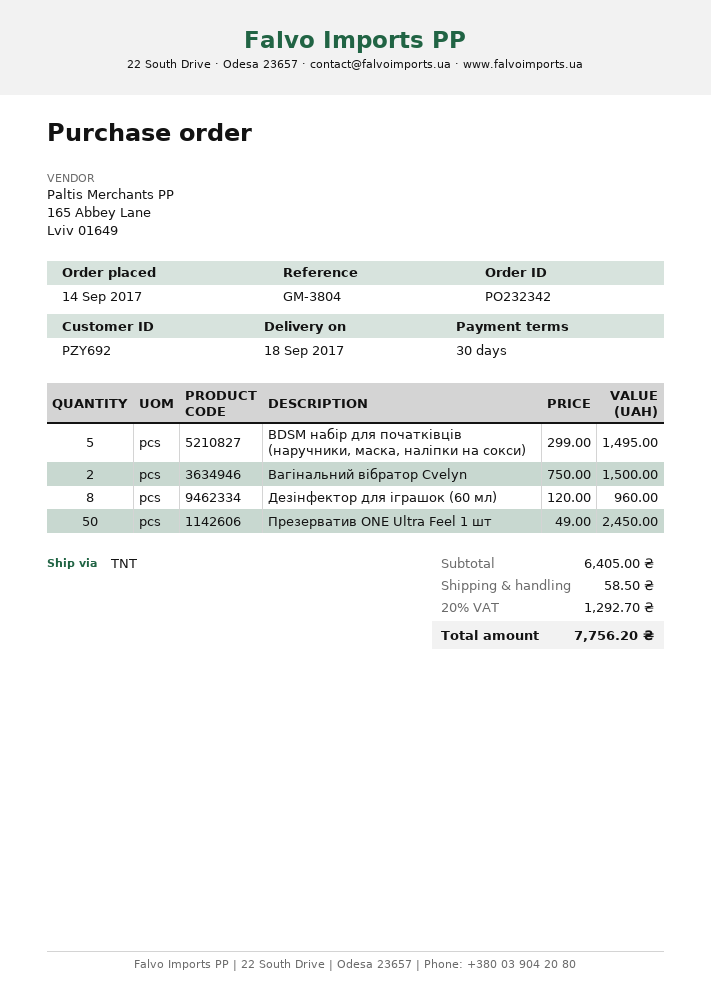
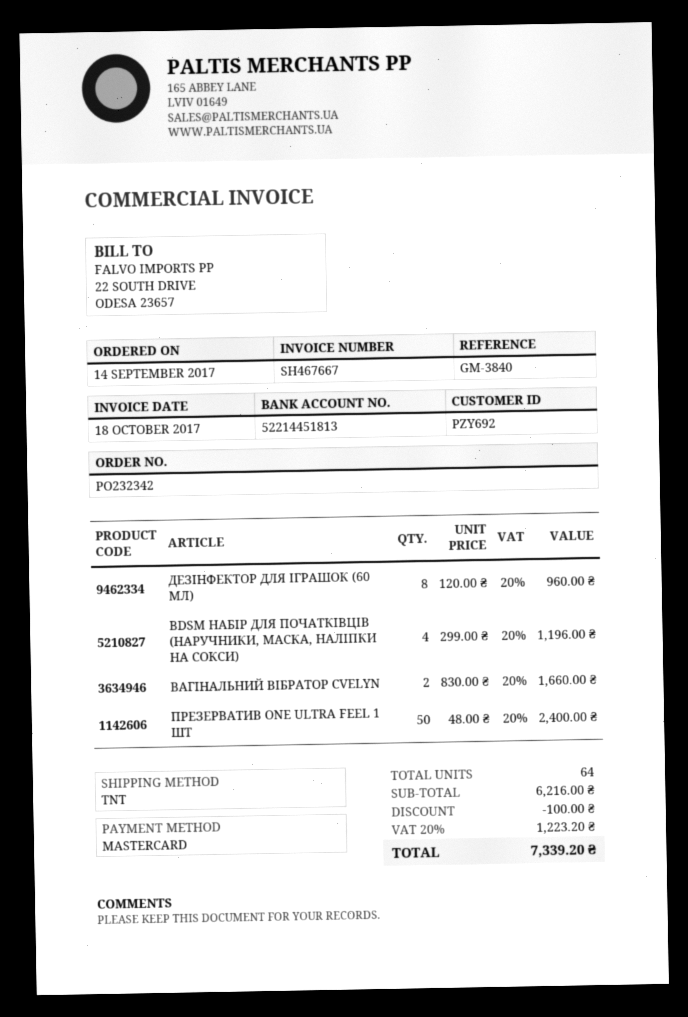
reference: GM-3804 -> GM-3840
BDSM набір для початківців (наручники, маска, наліпки на сокси): 5 x 299.00 = 1495.00 -> 4 x 299.00 = 1196.00
Вагінальний вібратор Cvelyn: 2 x 750.00 = 1500.00 -> 2 x 830.00 = 1660.00
Презерватив ONE Ultra Feel 1 шт: 50 x 49.00 = 2450.00 -> 50 x 48.00 = 2400.00
subtotal: 6405.00 -> 6216.00
discount: none -> 100.00
shipping: 58.50 -> none
tax: 20% = 1292.70 -> 20% = 1223.20
total: 7756.20 -> 7339.20

